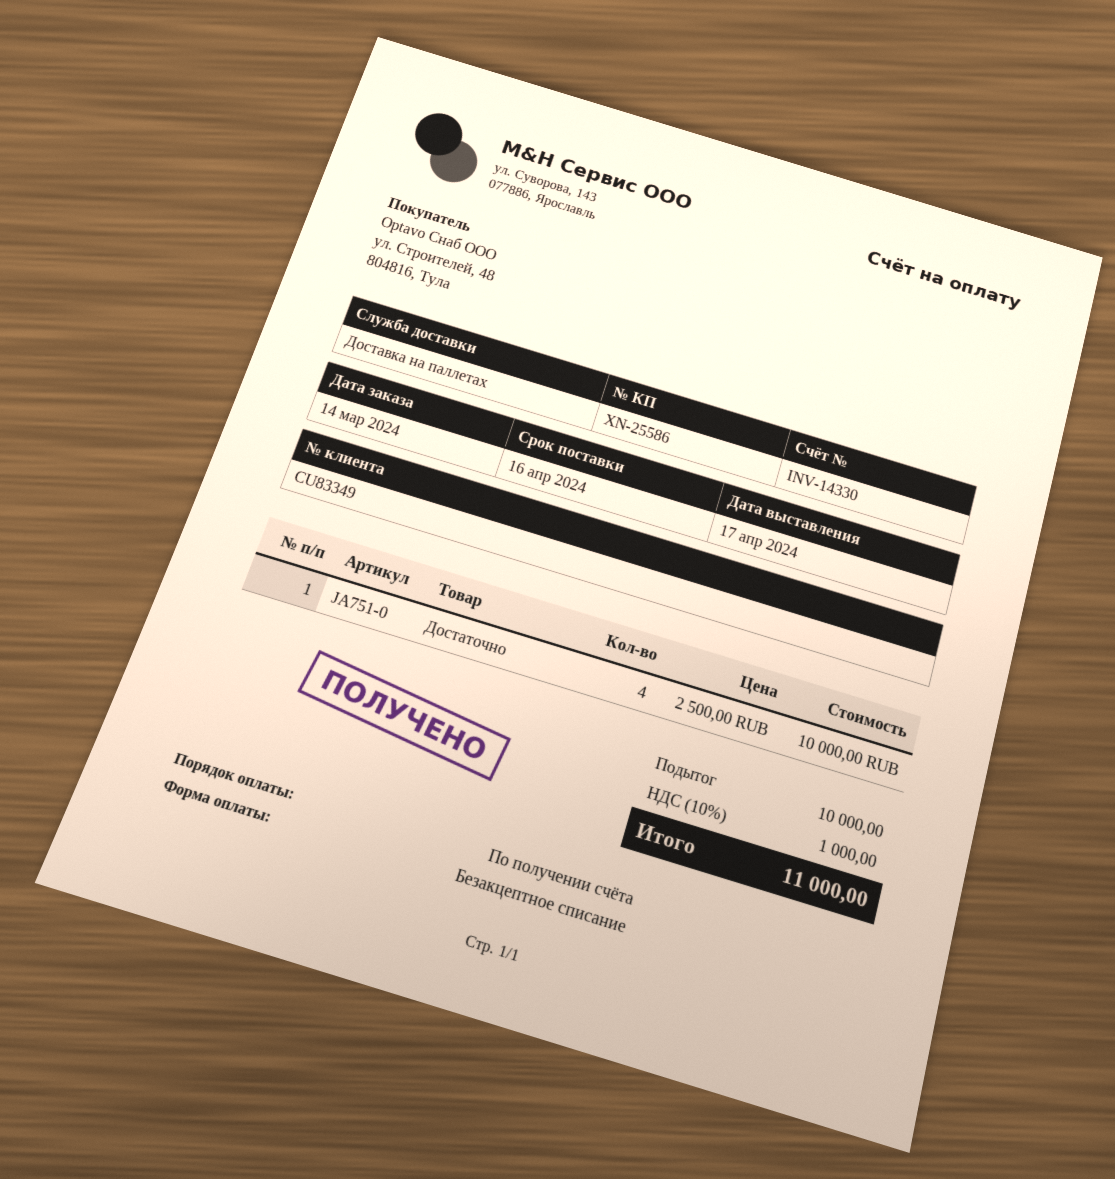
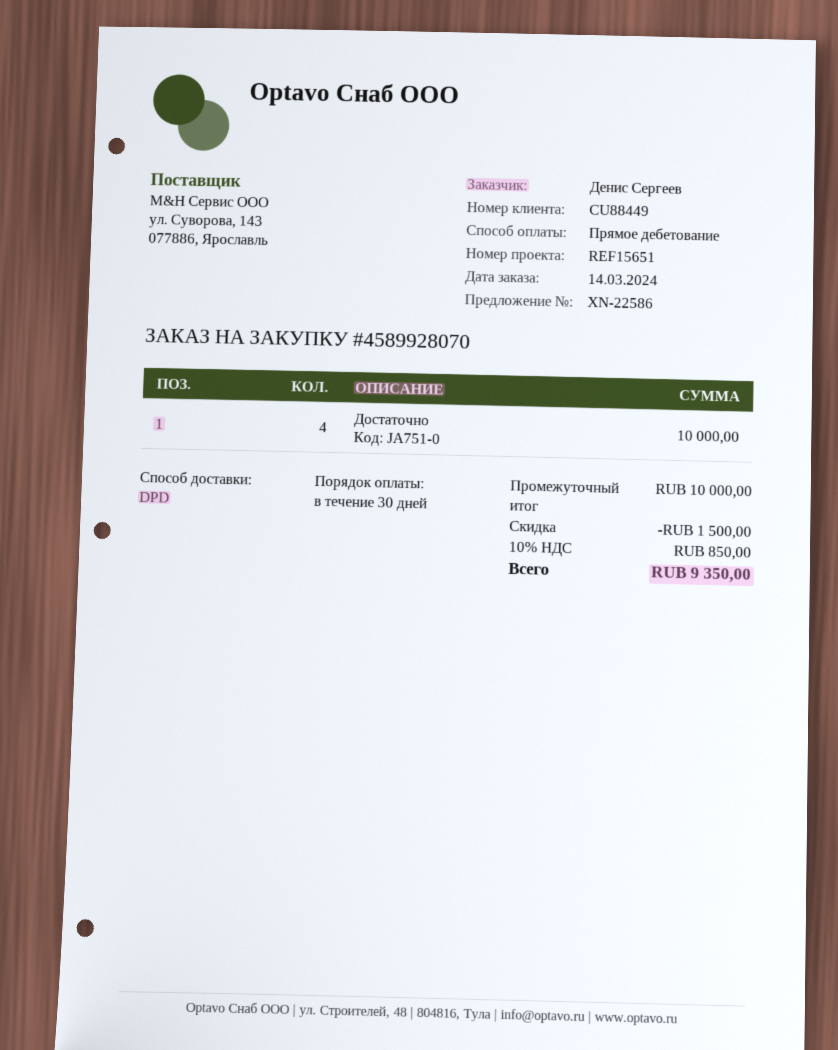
quote number: XN-25586 -> XN-22586
payment terms: on receipt -> 30 days
customer number: CU83349 -> CU88449
shipping method: pallet freight -> DPD
discount: none -> 1500.00
tax: 10% = 1000.00 -> 10% = 850.00
total: 11000.00 -> 9350.00

